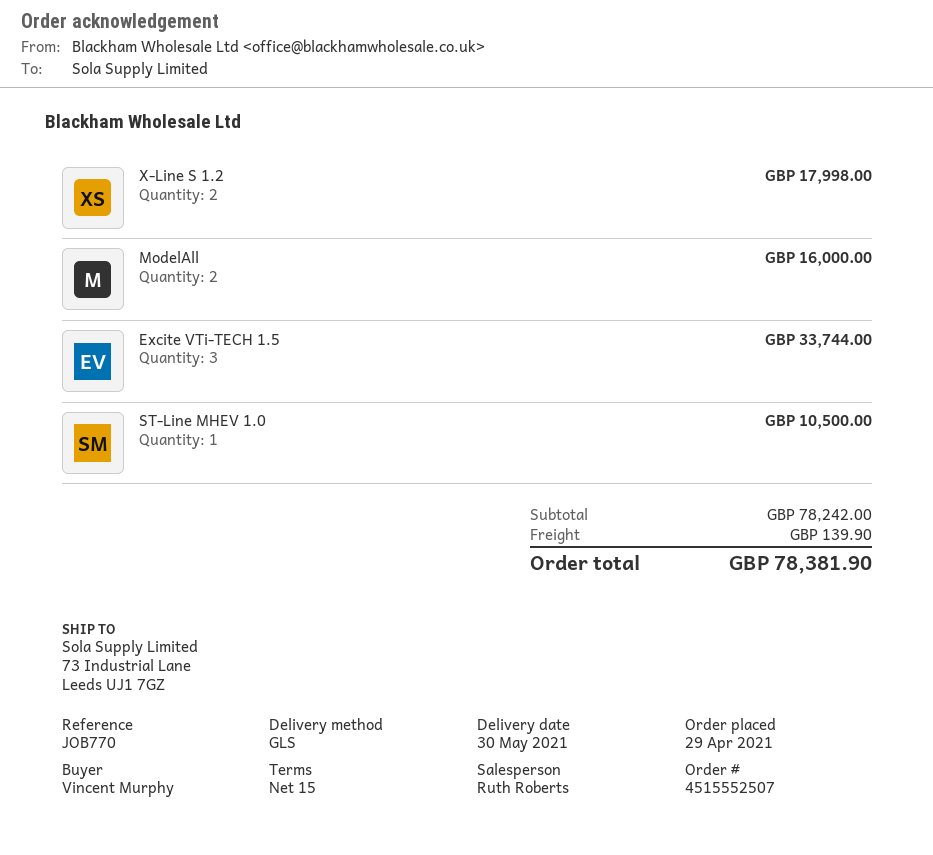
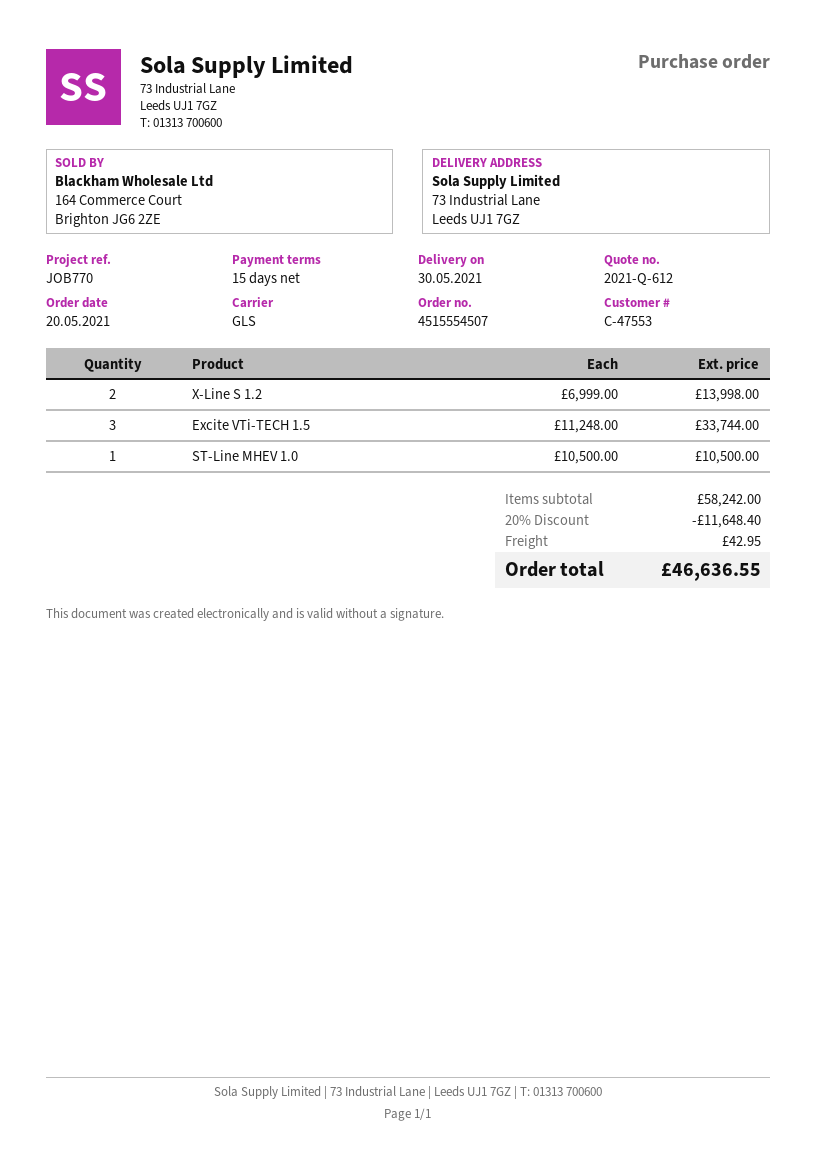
order number: 4515552507 -> 4515554507
order date: 2021-04-29 -> 2021-05-20
X-Line S 1.2: 2 for 17998.00 -> 2 for 13998.00
ModelAll: 2 for 16000.00 -> none
subtotal: 78242.00 -> 58242.00
discount: none -> 20% = 11648.40
shipping: 139.90 -> 42.95
total: 78381.90 -> 46636.55

